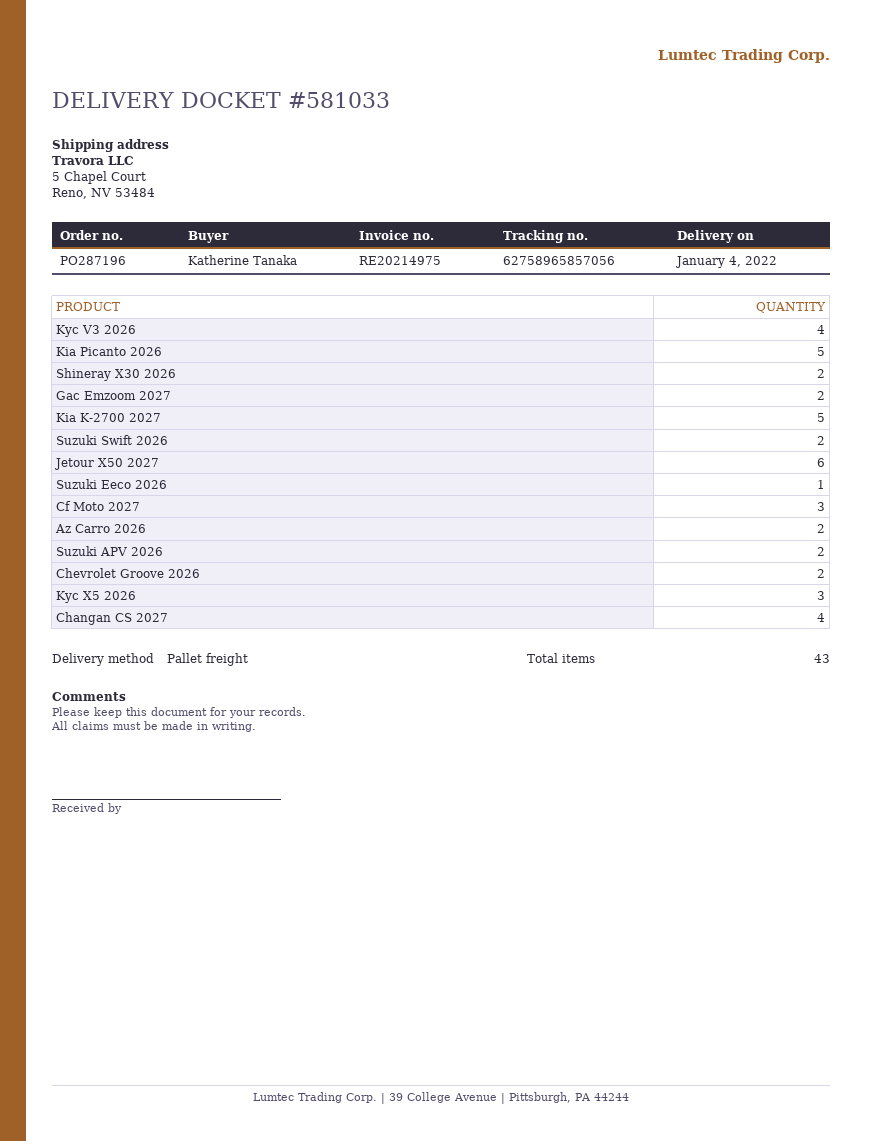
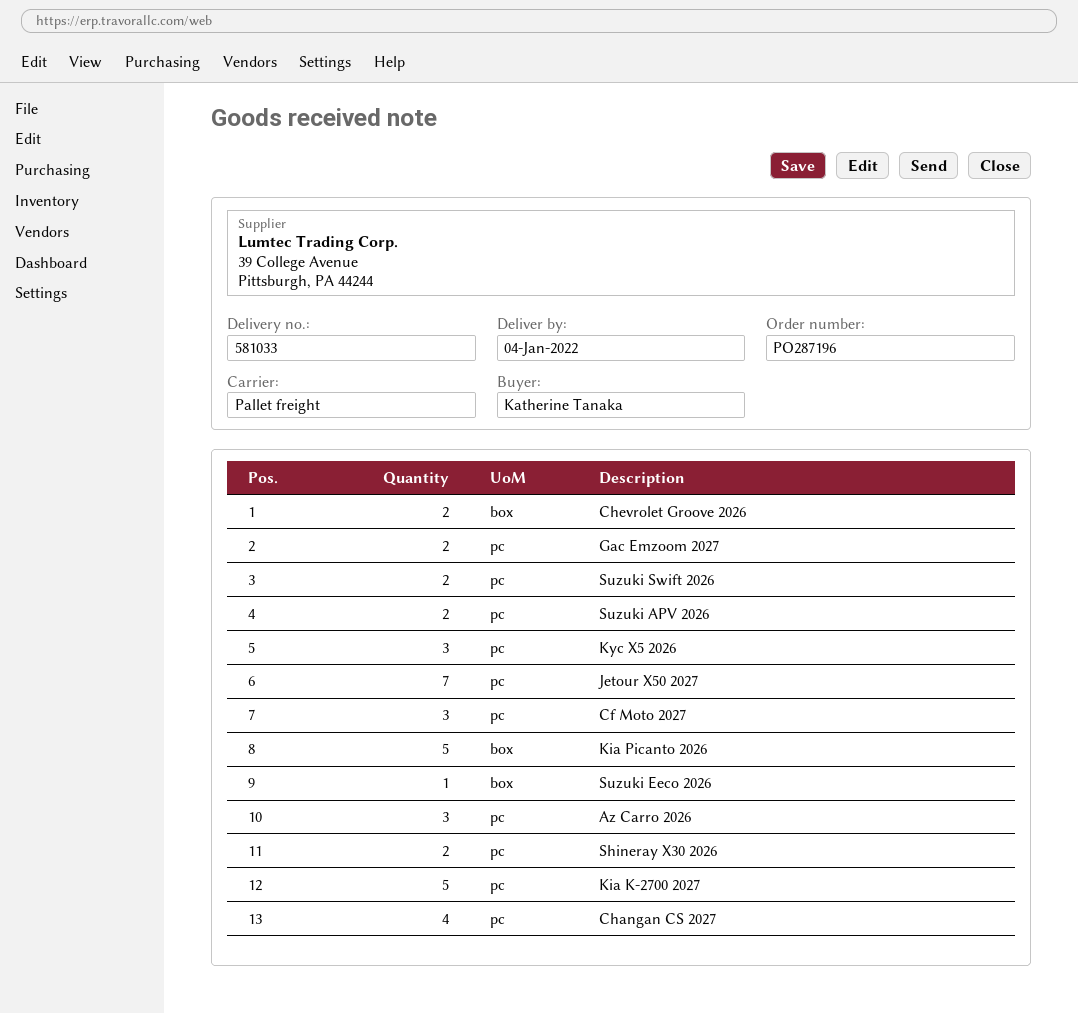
Kyc V3 2026: 4 -> none
Jetour X50 2027: 6 -> 7
Az Carro 2026: 2 -> 3

